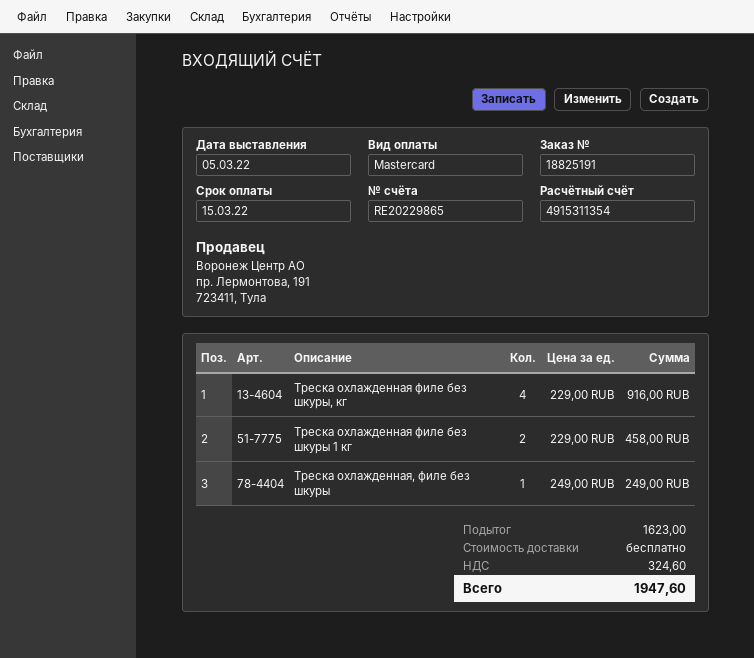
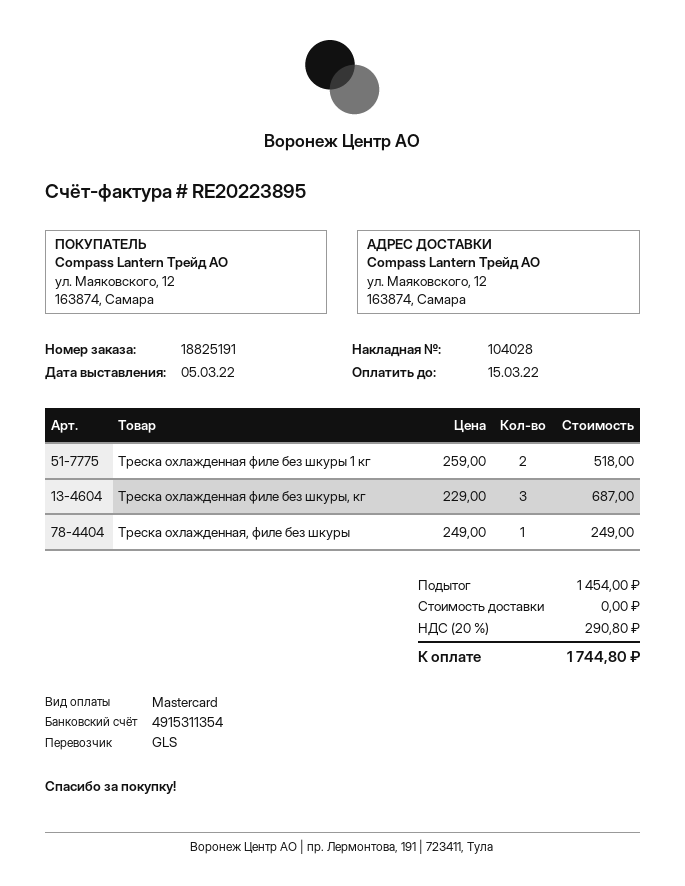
invoice number: RE20229865 -> RE20223895
Треска охлажденная филе без шкуры, кг: 4 x 229.00 = 916.00 -> 3 x 229.00 = 687.00
Треска охлажденная филе без шкуры 1 кг: 2 x 229.00 = 458.00 -> 2 x 259.00 = 518.00
subtotal: 1623.00 -> 1454.00
tax: 324.60 -> 290.80
total: 1947.60 -> 1744.80

